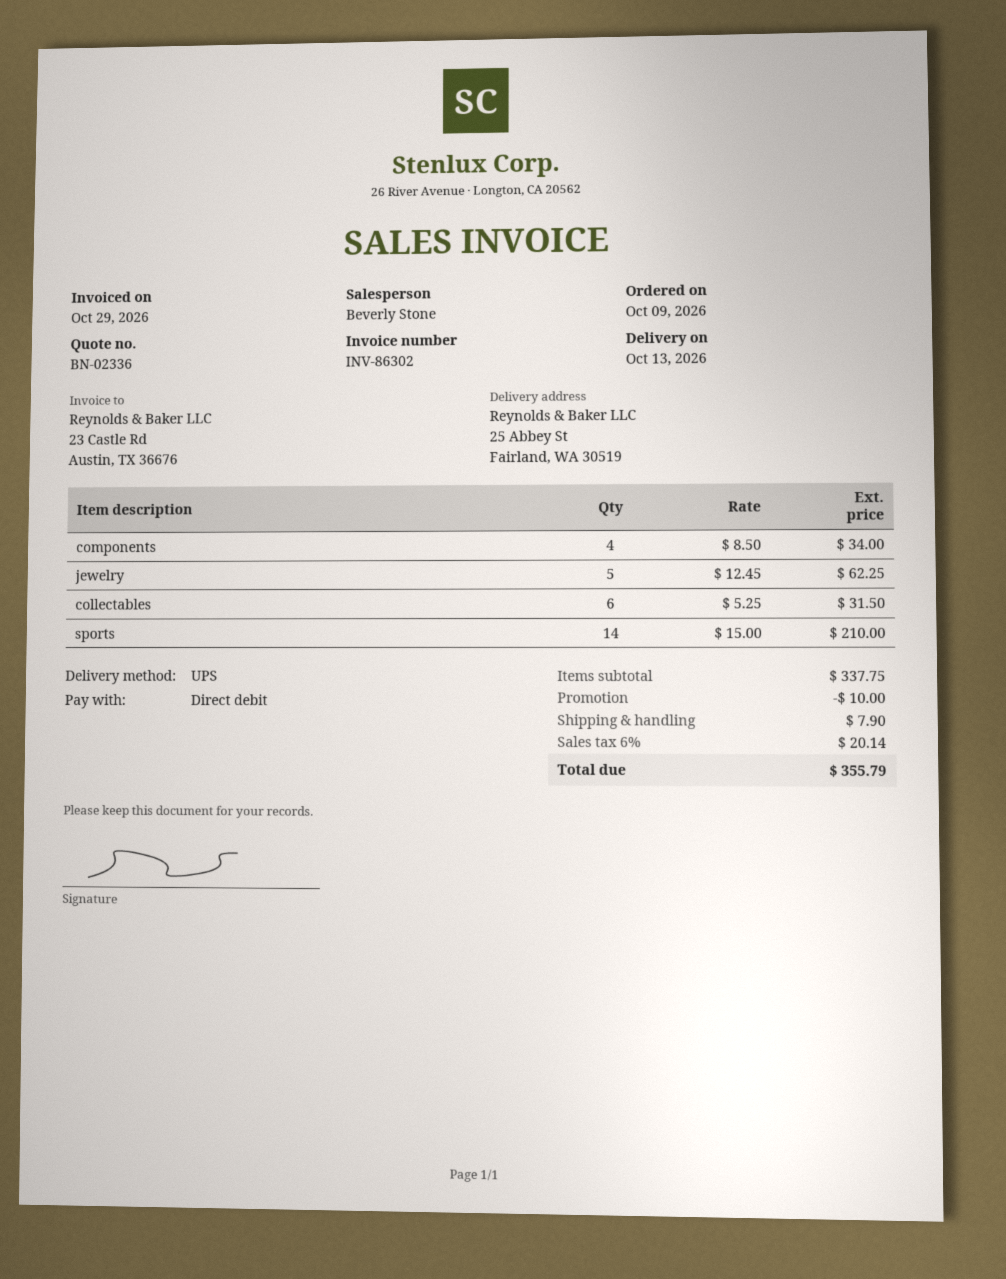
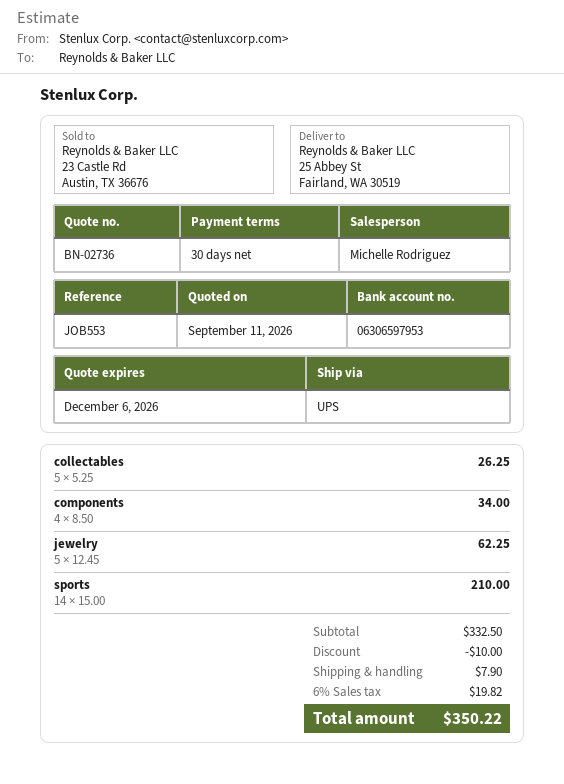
quote number: BN-02336 -> BN-02736
sales rep: Beverly Stone -> Michelle Rodriguez
collectables: 6 x 5.25 = 31.50 -> 5 x 5.25 = 26.25
subtotal: 337.75 -> 332.50
tax: 6% = 20.14 -> 6% = 19.82
total: 355.79 -> 350.22

